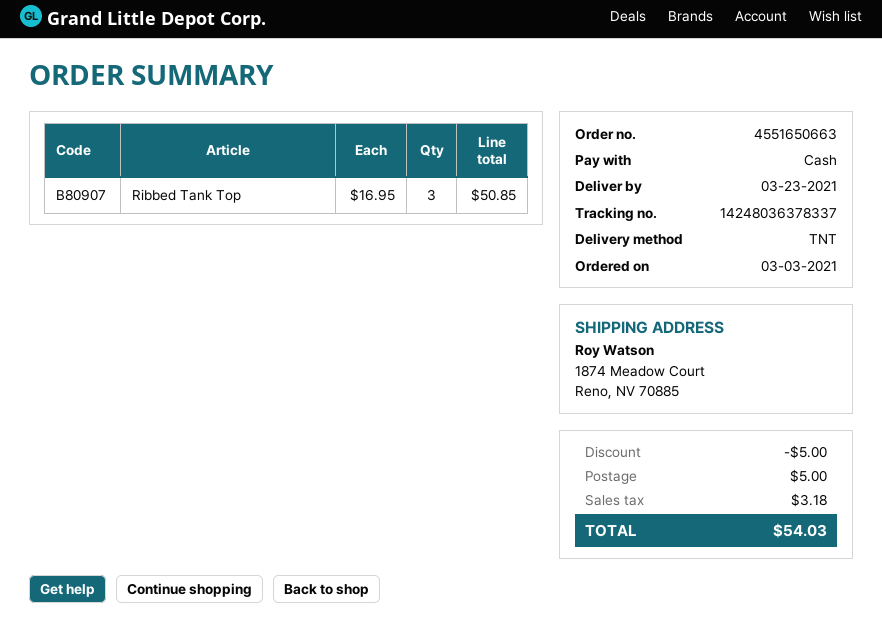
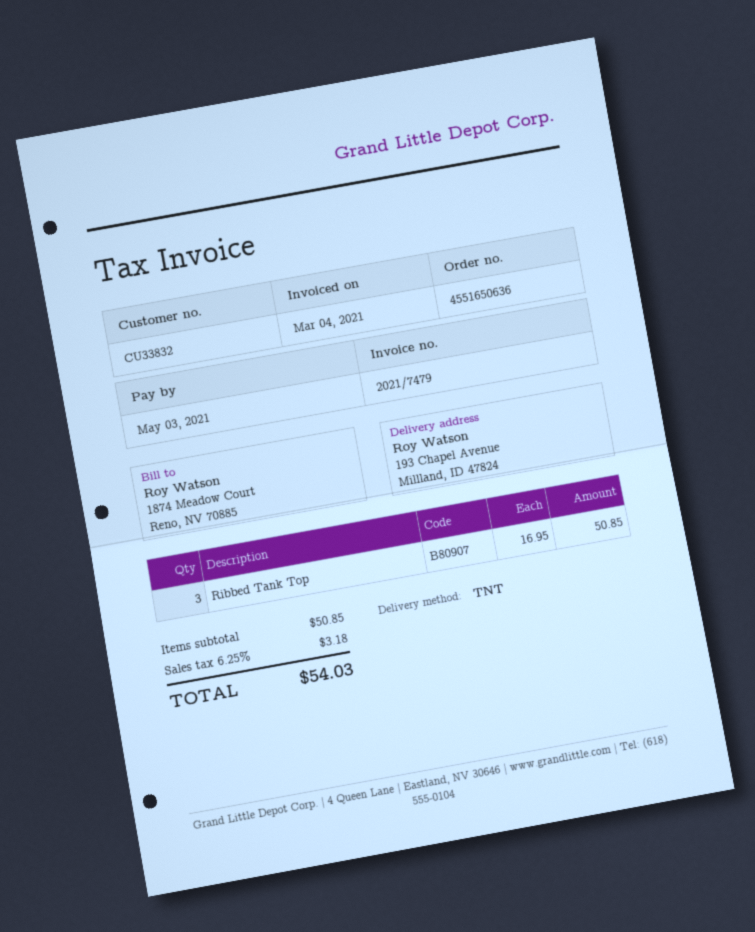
order number: 4551650663 -> 4551650636
ship to: 1874 Meadow Court, Reno, NV 70885 -> 193 Chapel Avenue, Millland, ID 47824
discount: 5.00 -> none
shipping: 5.00 -> none

